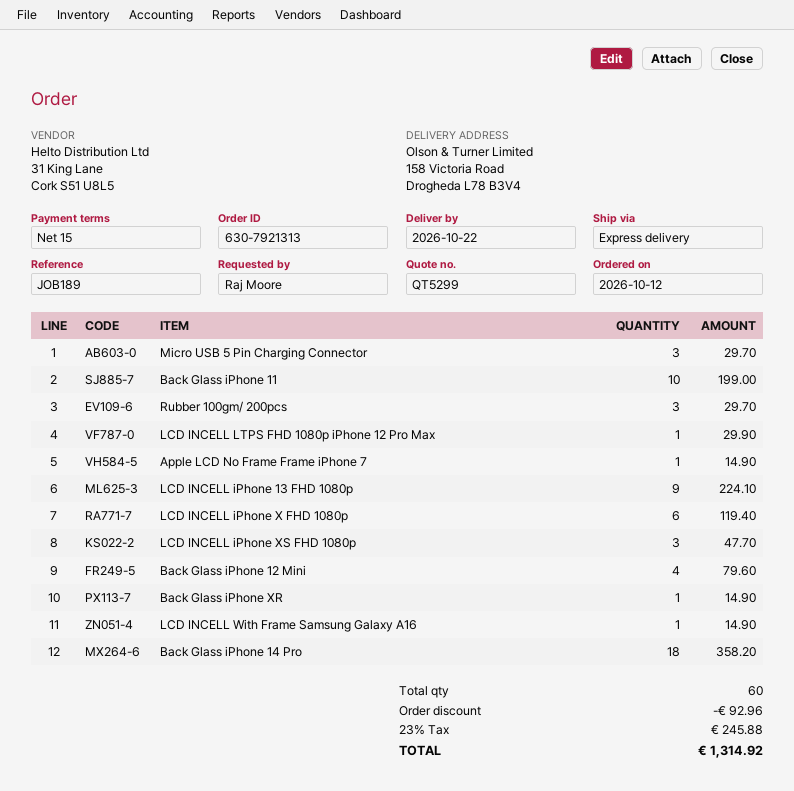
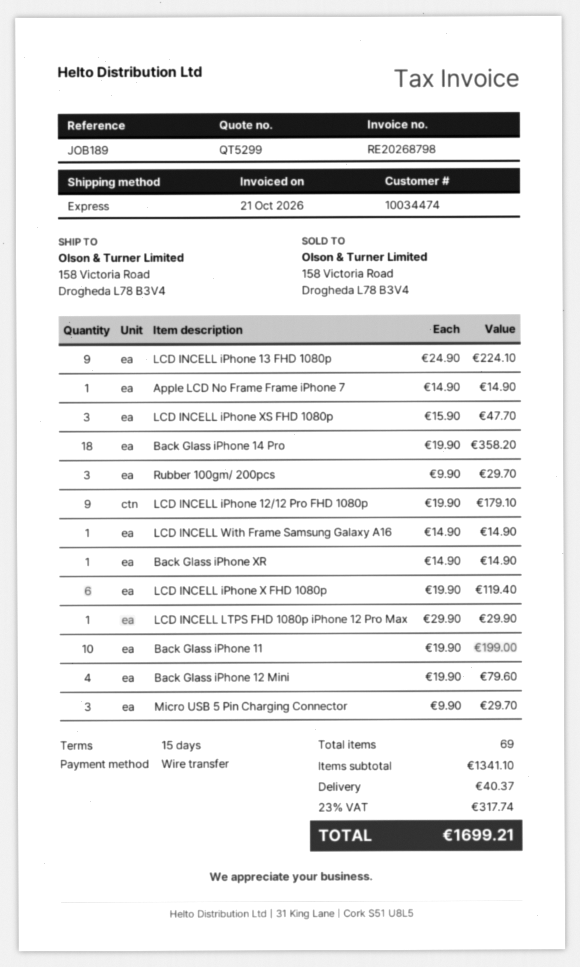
LCD INCELL iPhone 12/12 Pro FHD 1080p: none -> 9 for 179.10
total quantity: 60 -> 69
discount: 92.96 -> none
shipping: none -> 40.37
tax: 23% = 245.88 -> 23% = 317.74
total: 1314.92 -> 1699.21

